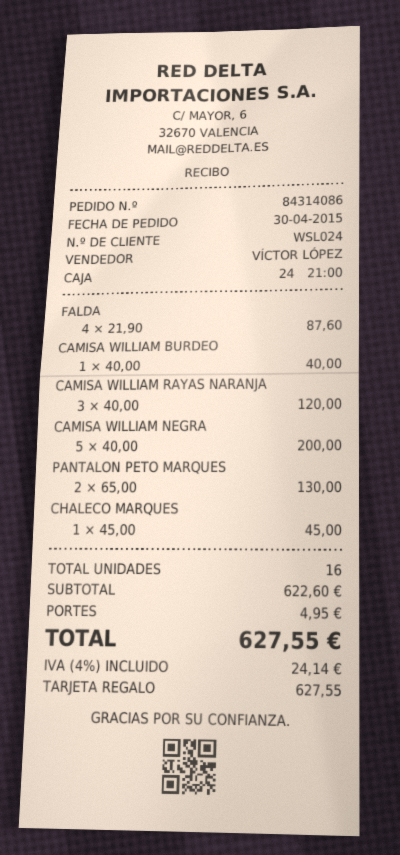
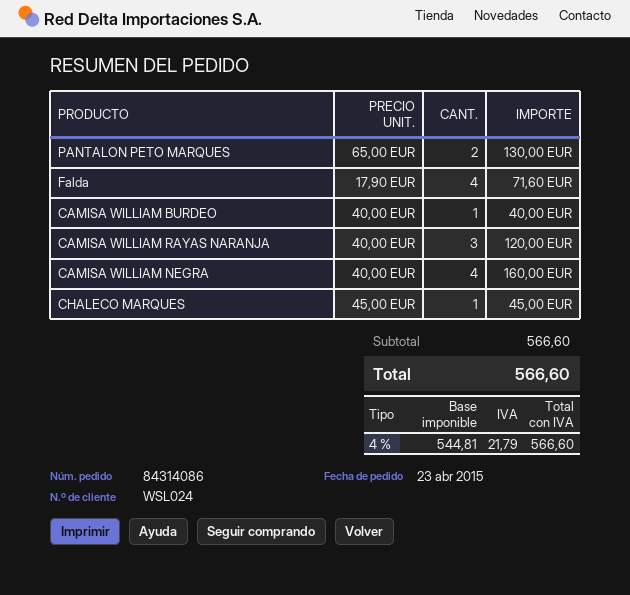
order date: 2015-04-30 -> 2015-04-23
FALDA: 4 x 21.90 = 87.60 -> 4 x 17.90 = 71.60
CAMISA WILLIAM NEGRA: 5 x 40.00 = 200.00 -> 4 x 40.00 = 160.00
subtotal: 622.60 -> 566.60
shipping: 4.95 -> none
tax: 4% = 24.14 -> 4% = 21.79
total: 627.55 -> 566.60

